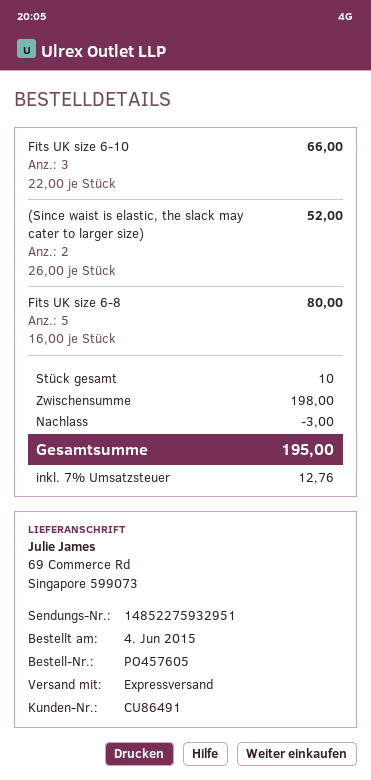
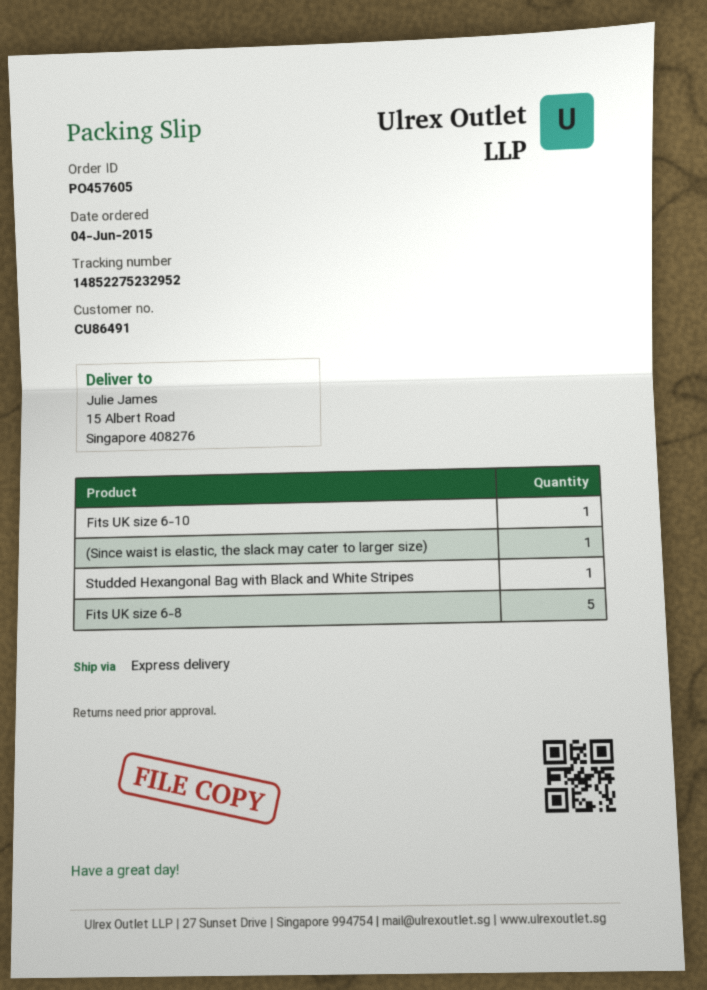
tracking number: 14852275932951 -> 14852275232952
ship to: 69 Commerce Rd, Singapore 599073 -> 15 Albert Road, Singapore 408276
Fits UK size 6-10: 3 -> 1
(Since waist is elastic, the slack may cater to larger size): 2 -> 1
Studded Hexangonal Bag with Black and White Stripes: none -> 1

